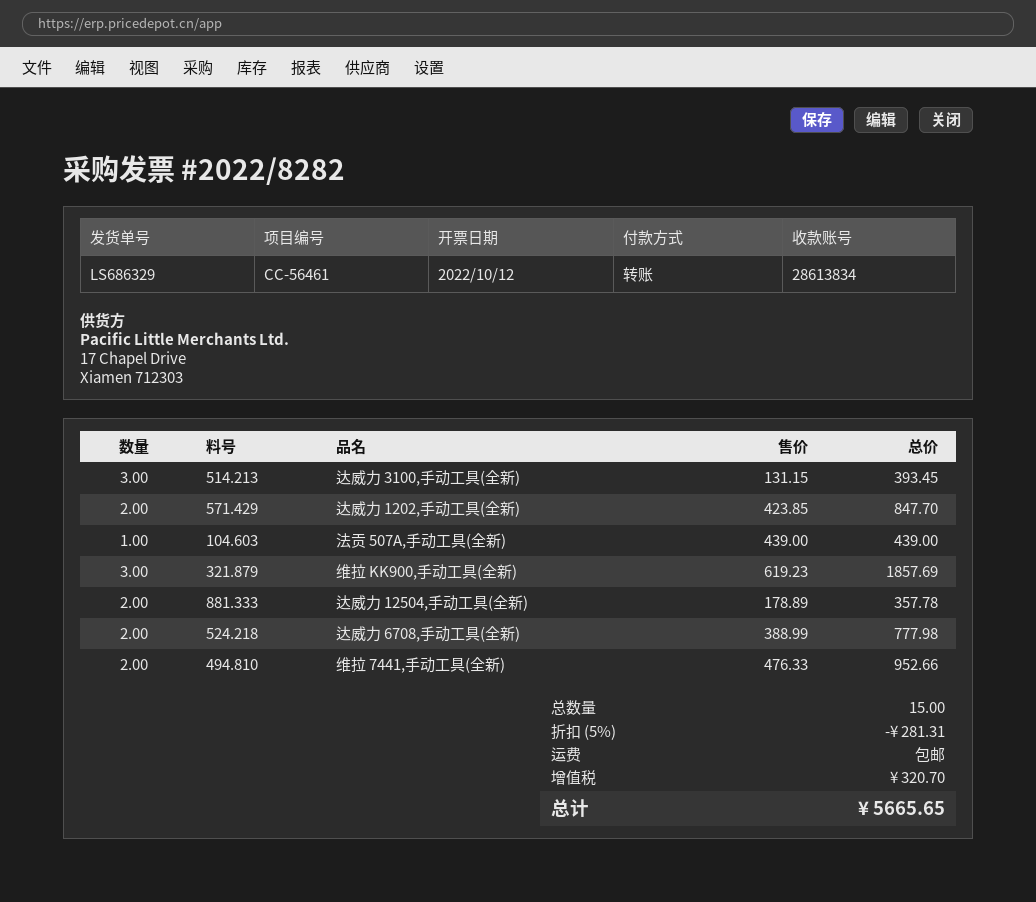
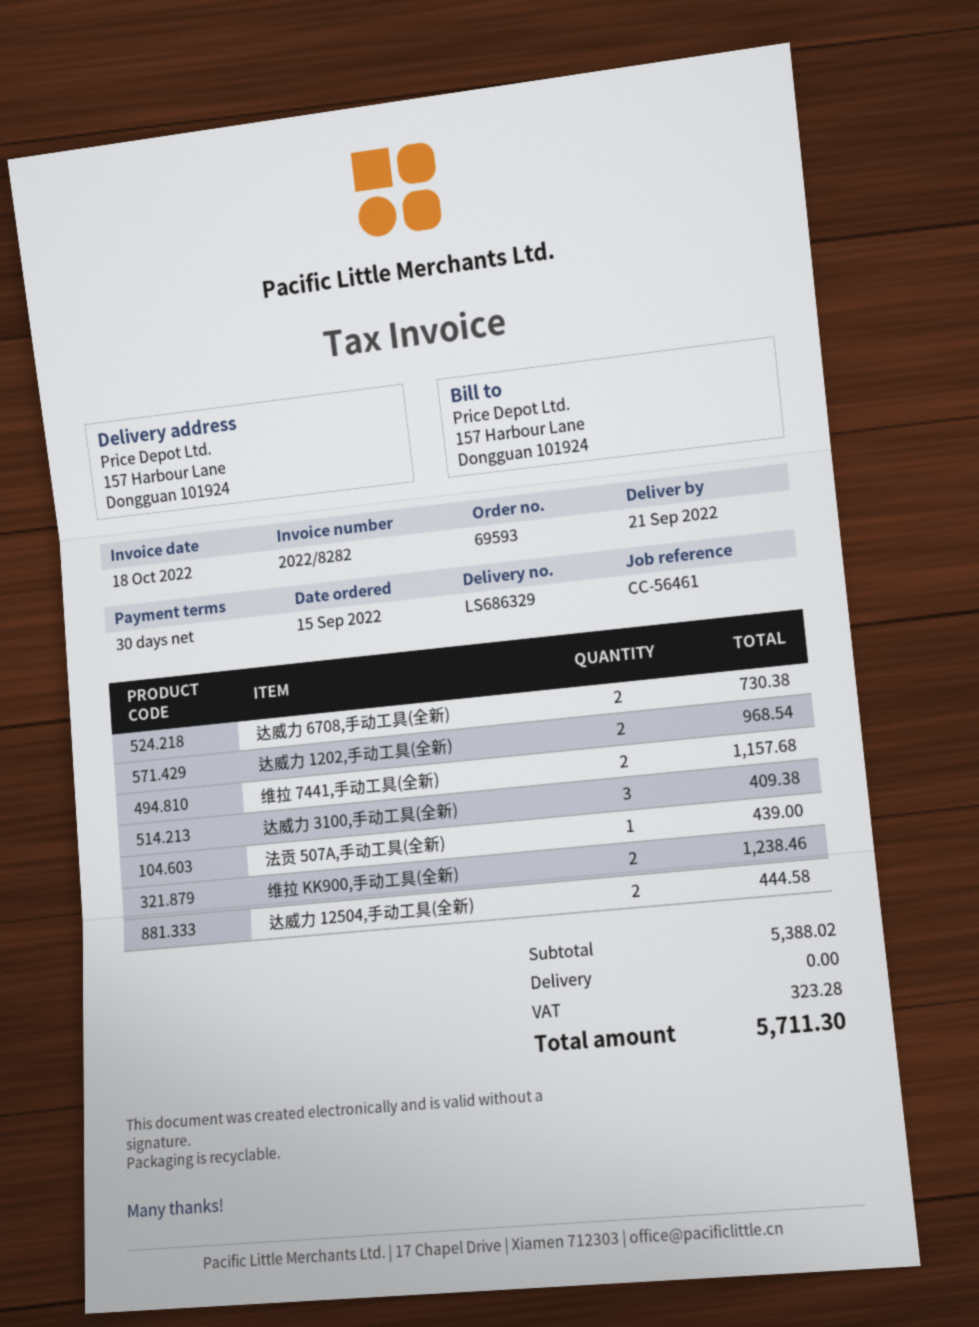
invoice date: 2022-10-12 -> 2022-10-18
达威力 3100,手动工具(全新): 3 for 393.45 -> 3 for 409.38
达威力 1202,手动工具(全新): 2 for 847.70 -> 2 for 968.54
维拉 KK900,手动工具(全新): 3 for 1857.69 -> 2 for 1238.46
达威力 12504,手动工具(全新): 2 for 357.78 -> 2 for 444.58
达威力 6708,手动工具(全新): 2 for 777.98 -> 2 for 730.38
维拉 7441,手动工具(全新): 2 for 952.66 -> 2 for 1157.68
discount: 5% = 281.31 -> none
tax: 320.70 -> 323.28
total: 5665.65 -> 5711.30

